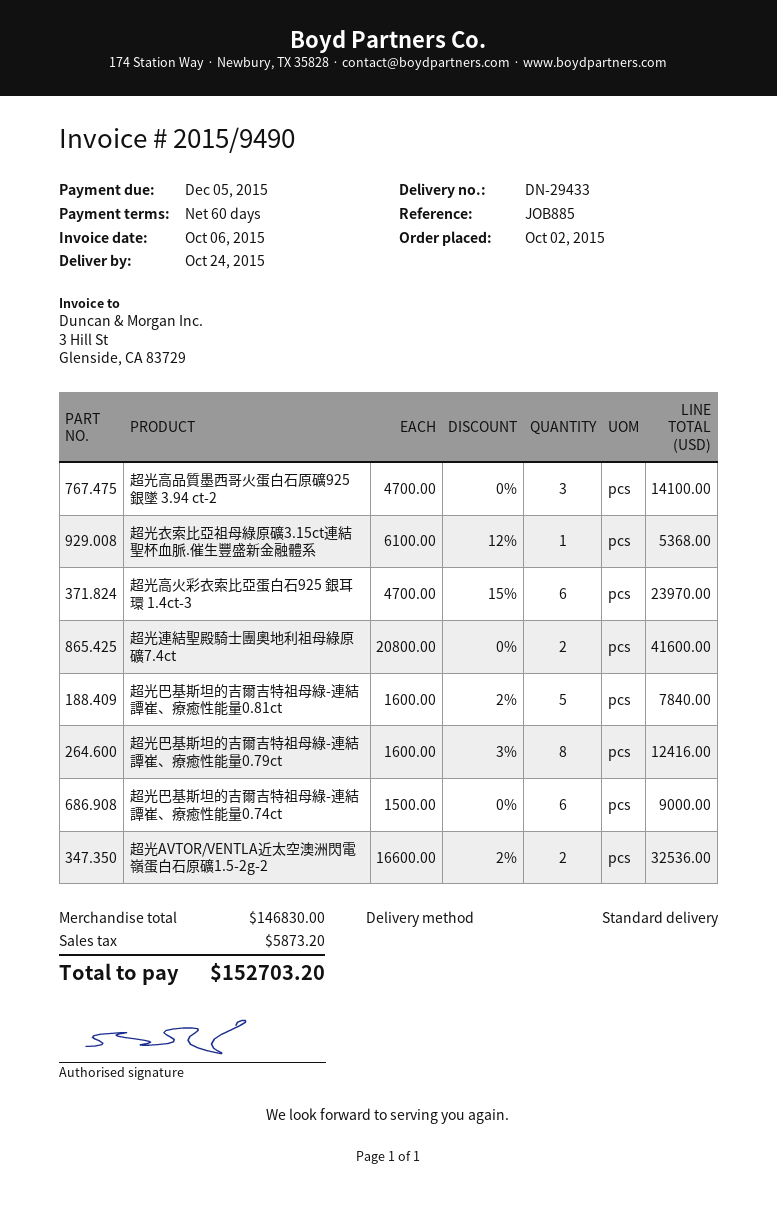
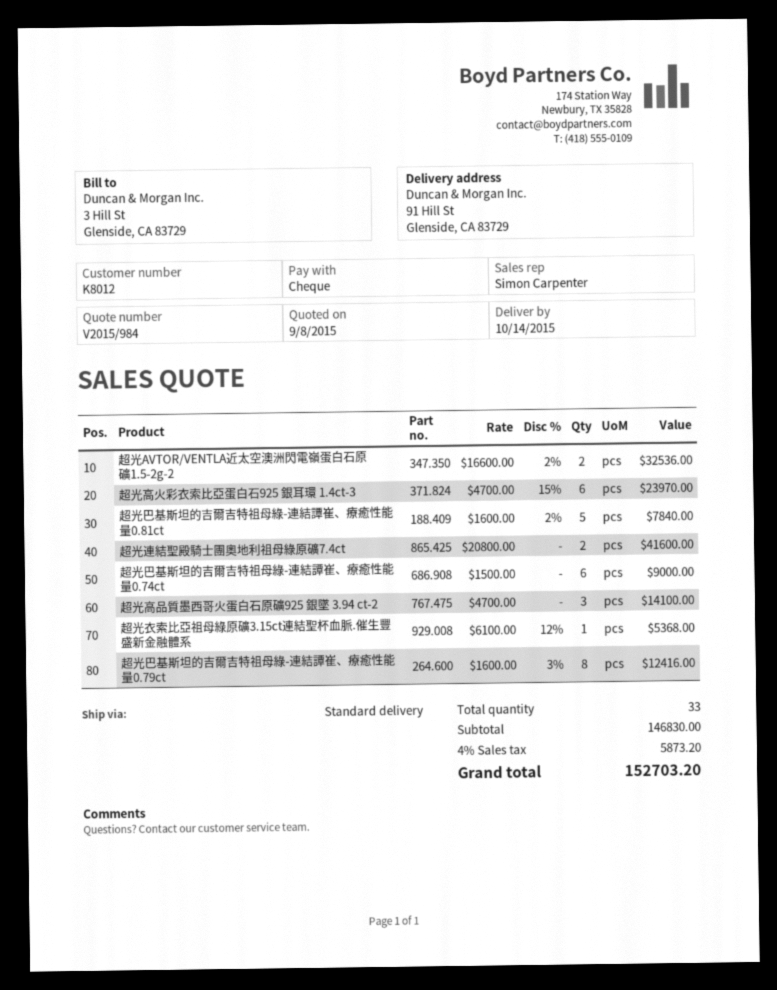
delivery date: 2015-10-24 -> 2015-10-14

